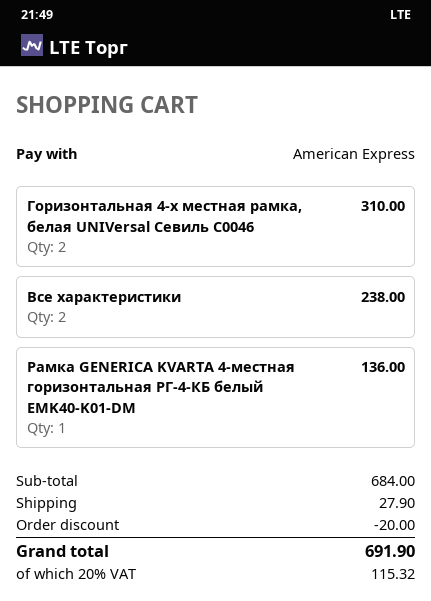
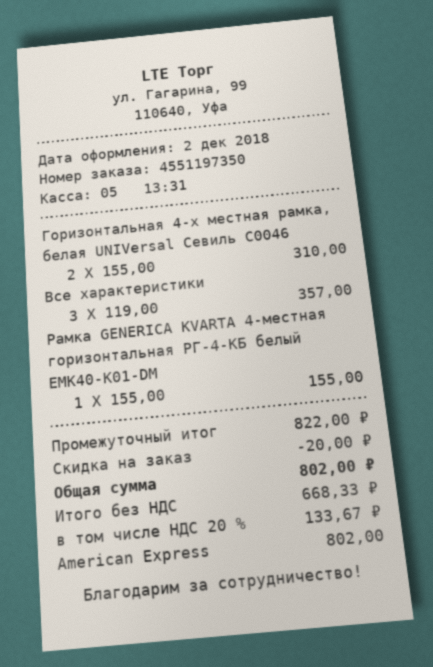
Все характеристики: 2 for 238.00 -> 3 for 357.00
Рамка GENERICA KVARTA 4-местная горизонтальная РГ-4-КБ белый EMK40-K01-DM: 1 for 136.00 -> 1 for 155.00
subtotal: 684.00 -> 822.00
shipping: 27.90 -> none
tax: 20% = 115.32 -> 20% = 133.67
total: 691.90 -> 802.00

